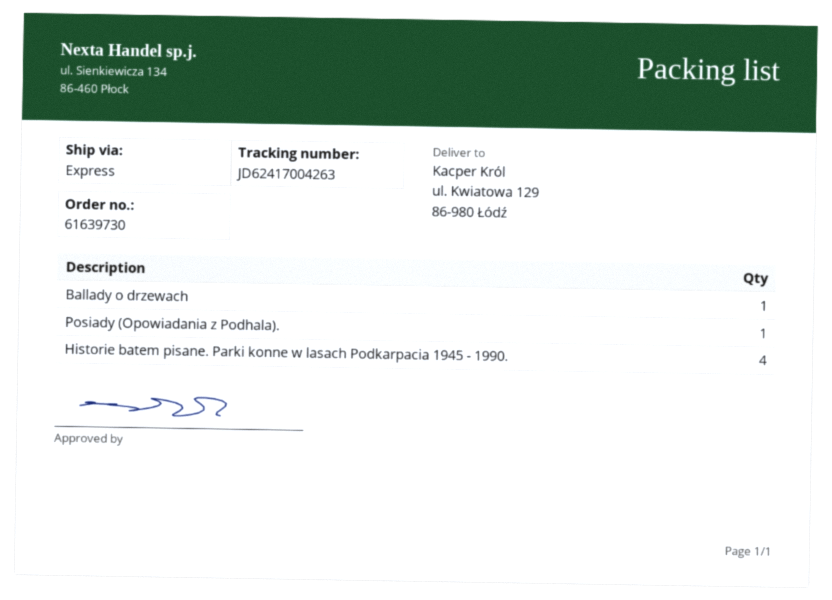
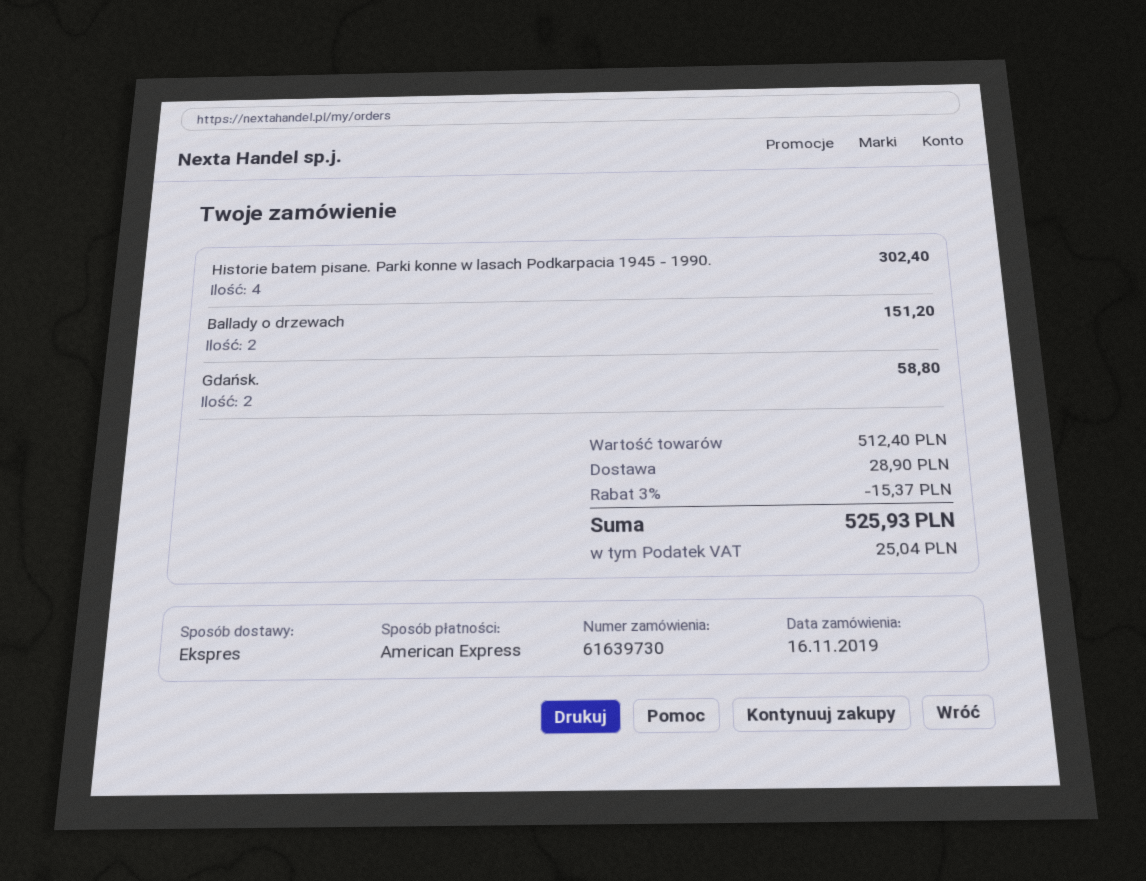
Ballady o drzewach: 1 -> 2
Posiady (Opowiadania z Podhala).: 1 -> none
Gdańsk.: none -> 2

